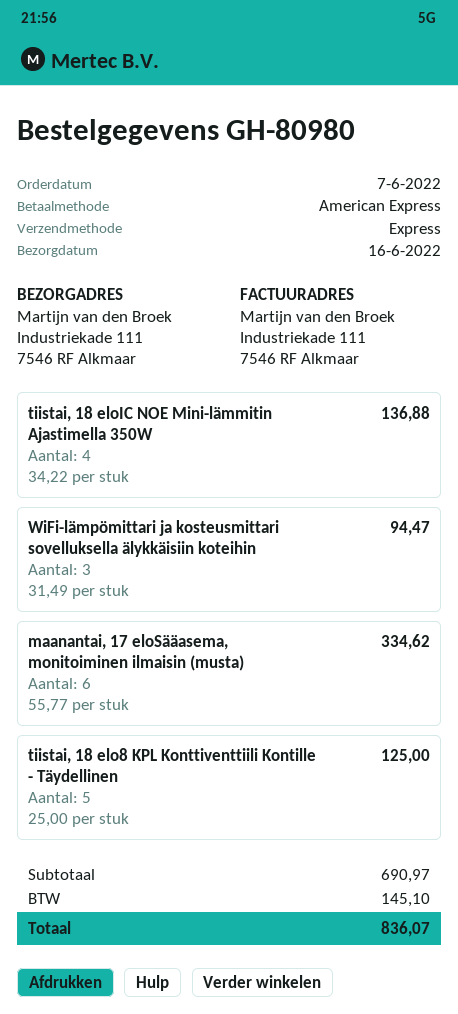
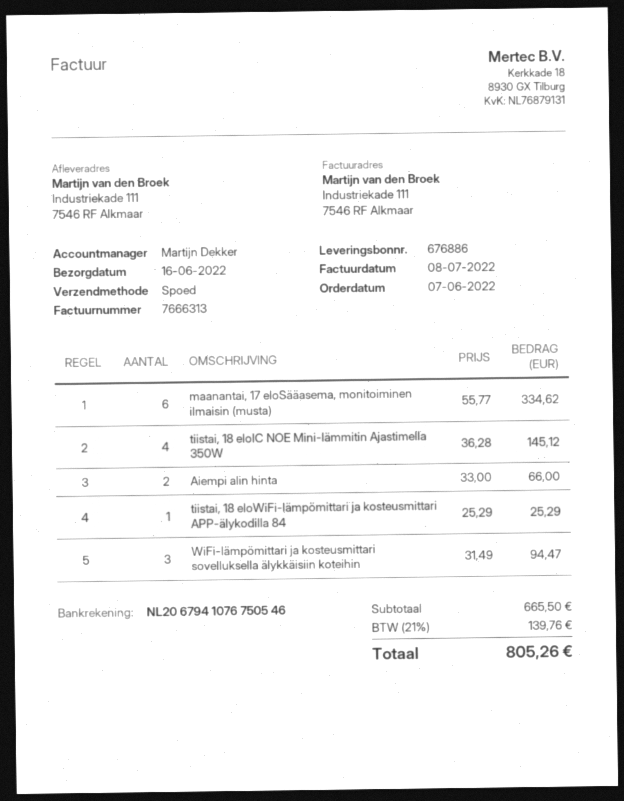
tiistai, 18 eloIC NOE Mini-lämmitin Ajastimella 350W: 4 x 34.22 = 136.88 -> 4 x 36.28 = 145.12
tiistai, 18 elo8 KPL Konttiventtiili Kontille - Täydellinen: 5 x 25.00 = 125.00 -> none
Aiempi alin hinta: none -> 2 x 33.00 = 66.00
tiistai, 18 eloWiFi-lämpömittari ja kosteusmittari APP-älykodilla 84: none -> 1 x 25.29 = 25.29
subtotal: 690.97 -> 665.50
tax: 145.10 -> 139.76
total: 836.07 -> 805.26

